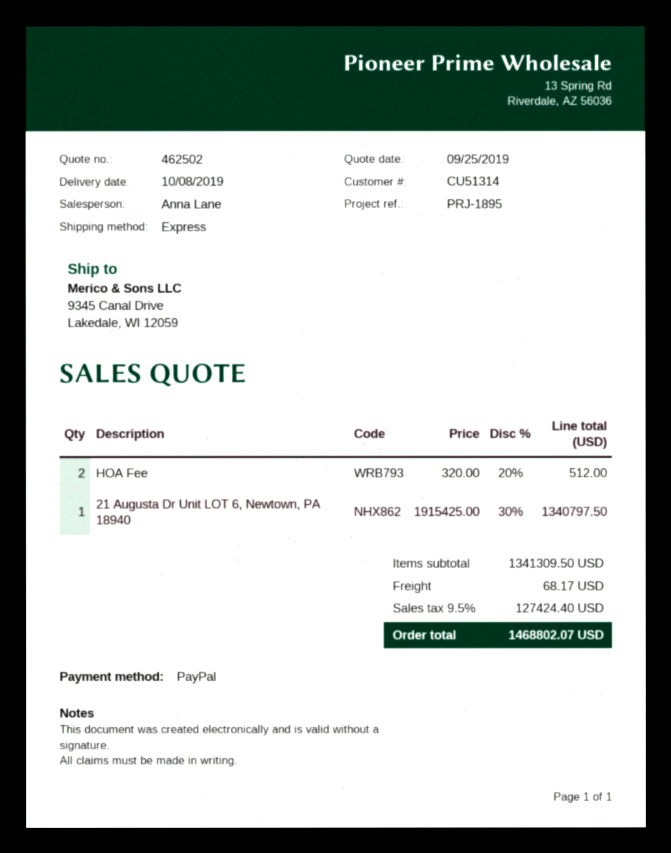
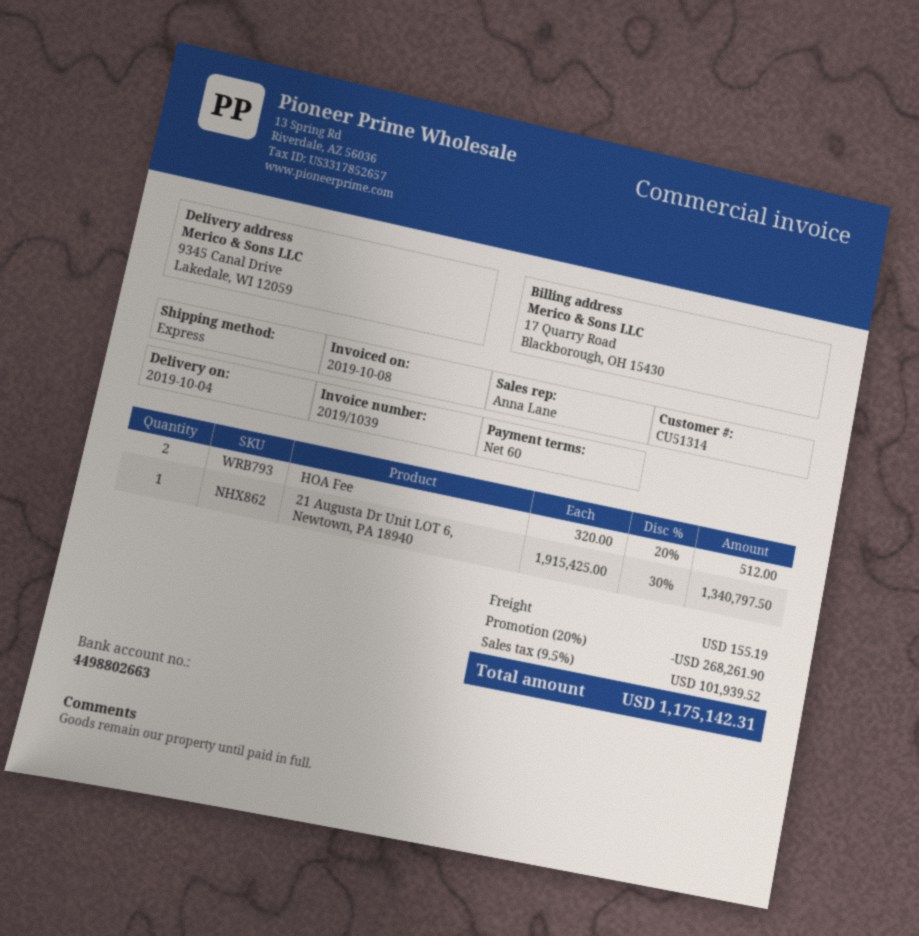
delivery date: 2019-10-08 -> 2019-10-04
discount: none -> 20% = 268261.90
shipping: 68.17 -> 155.19
tax: 9.5% = 127424.40 -> 9.5% = 101939.52
total: 1468802.07 -> 1175142.31

